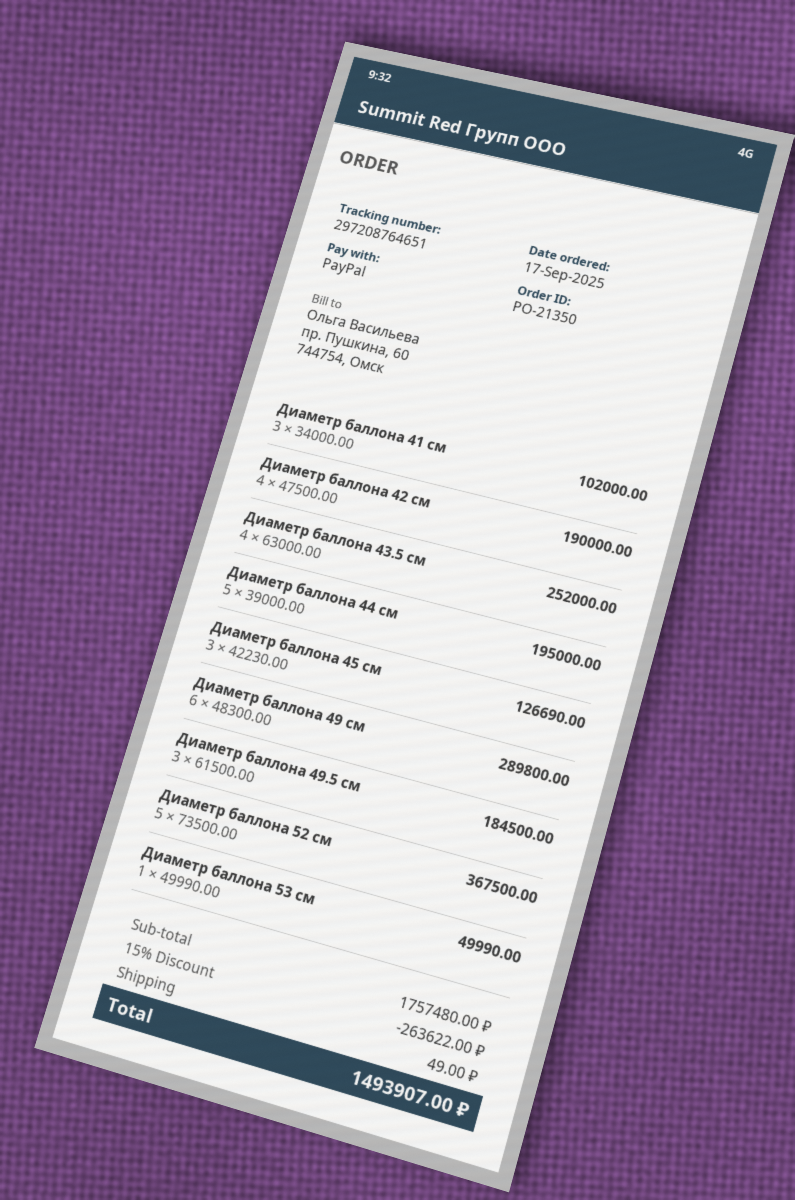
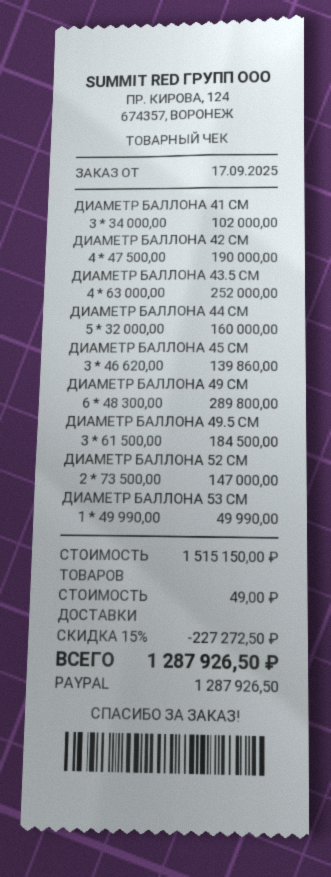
Диаметр баллона 44 см: 5 x 39000.00 = 195000.00 -> 5 x 32000.00 = 160000.00
Диаметр баллона 45 см: 3 x 42230.00 = 126690.00 -> 3 x 46620.00 = 139860.00
Диаметр баллона 52 см: 5 x 73500.00 = 367500.00 -> 2 x 73500.00 = 147000.00
subtotal: 1757480.00 -> 1515150.00
discount: 15% = 263622.00 -> 15% = 227272.50
total: 1493907.00 -> 1287926.50

